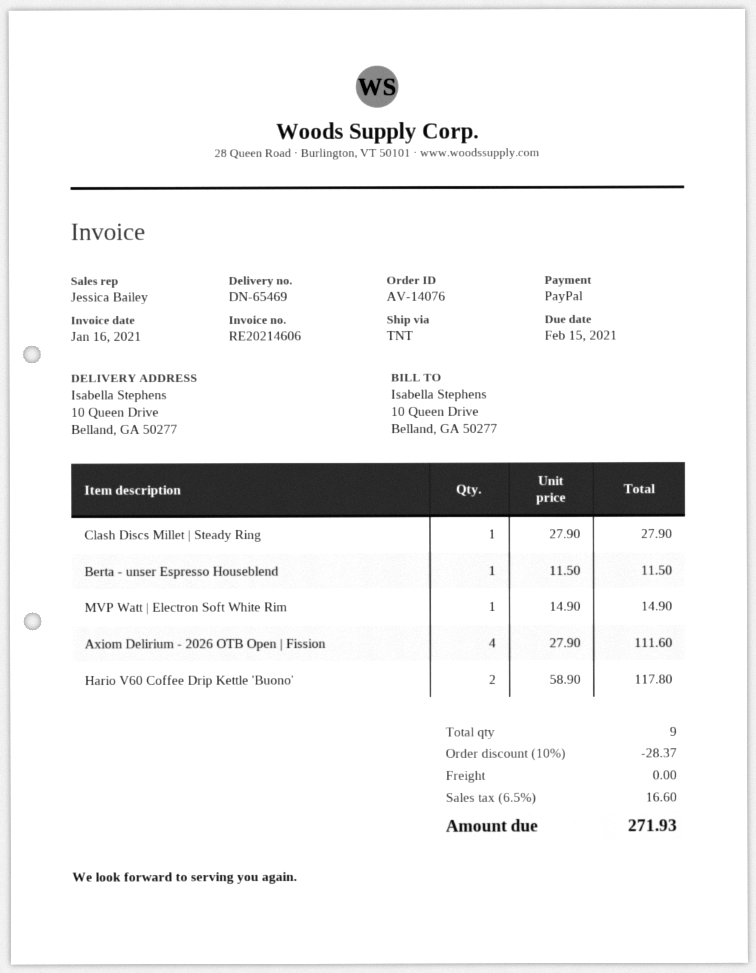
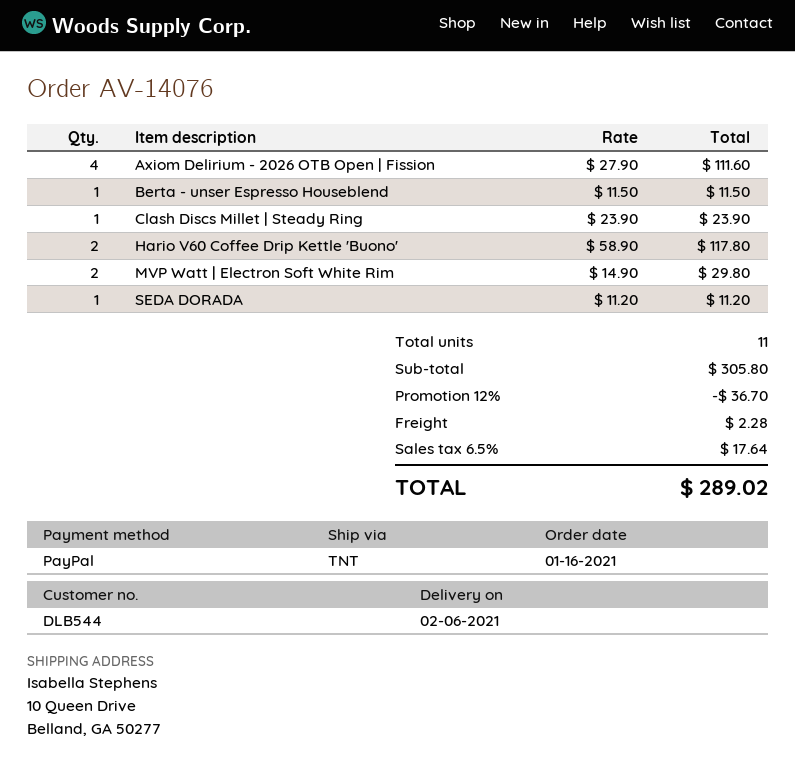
Clash Discs Millet | Steady Ring: 1 x 27.90 = 27.90 -> 1 x 23.90 = 23.90
MVP Watt | Electron Soft White Rim: 1 x 14.90 = 14.90 -> 2 x 14.90 = 29.80
SEDA DORADA: none -> 1 x 11.20 = 11.20
total quantity: 9 -> 11
discount: 10% = 28.37 -> 12% = 36.70
shipping: 0.00 -> 2.28
tax: 6.5% = 16.60 -> 6.5% = 17.64
total: 271.93 -> 289.02

